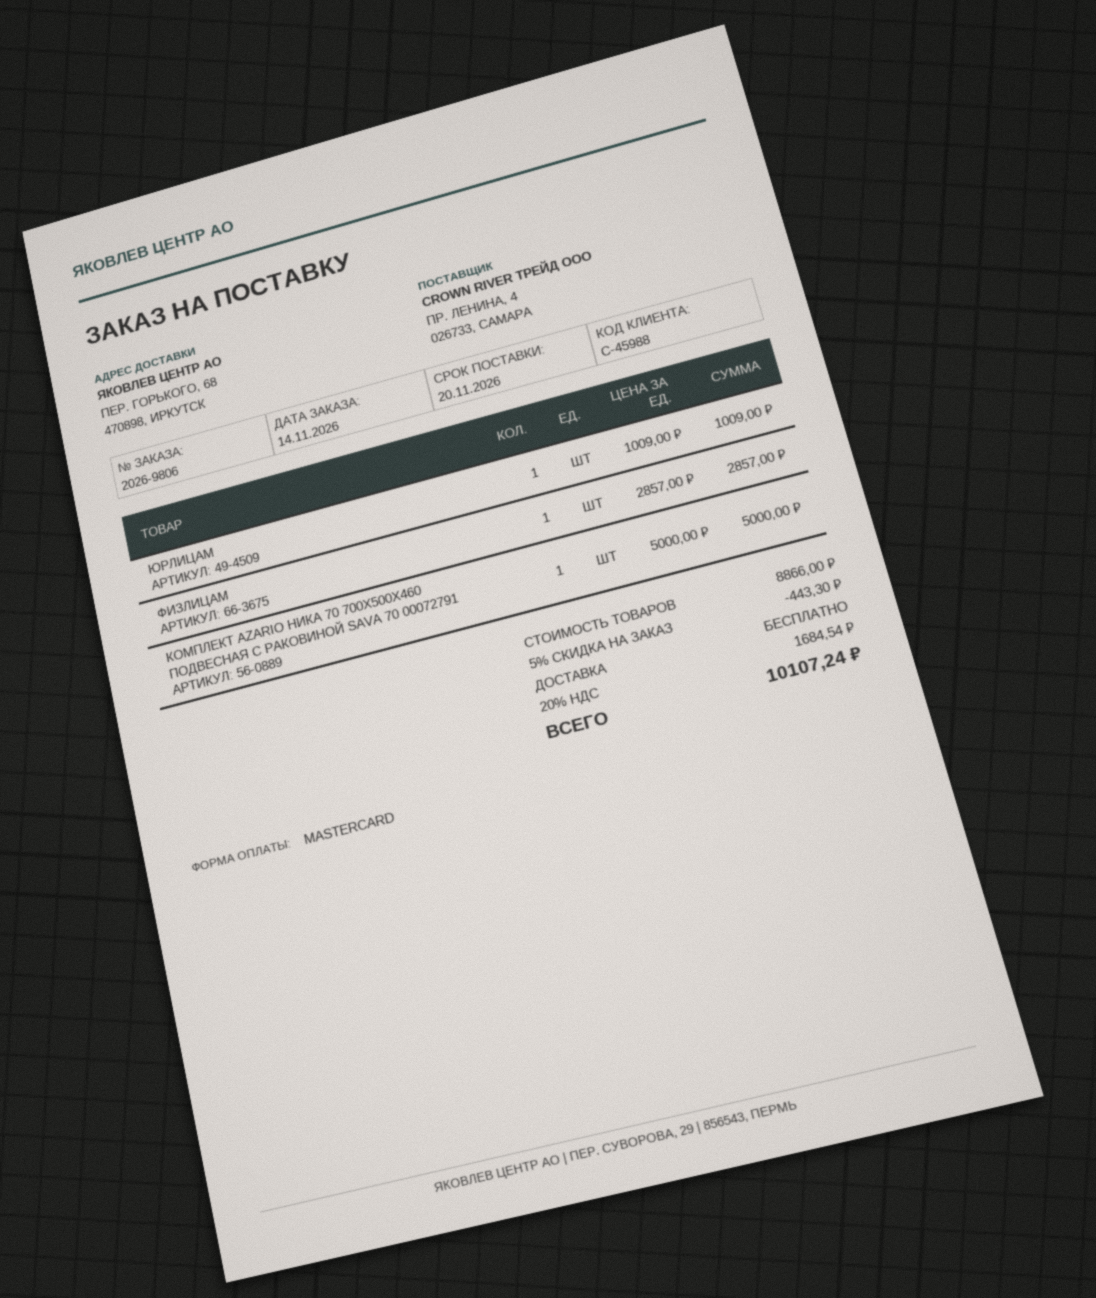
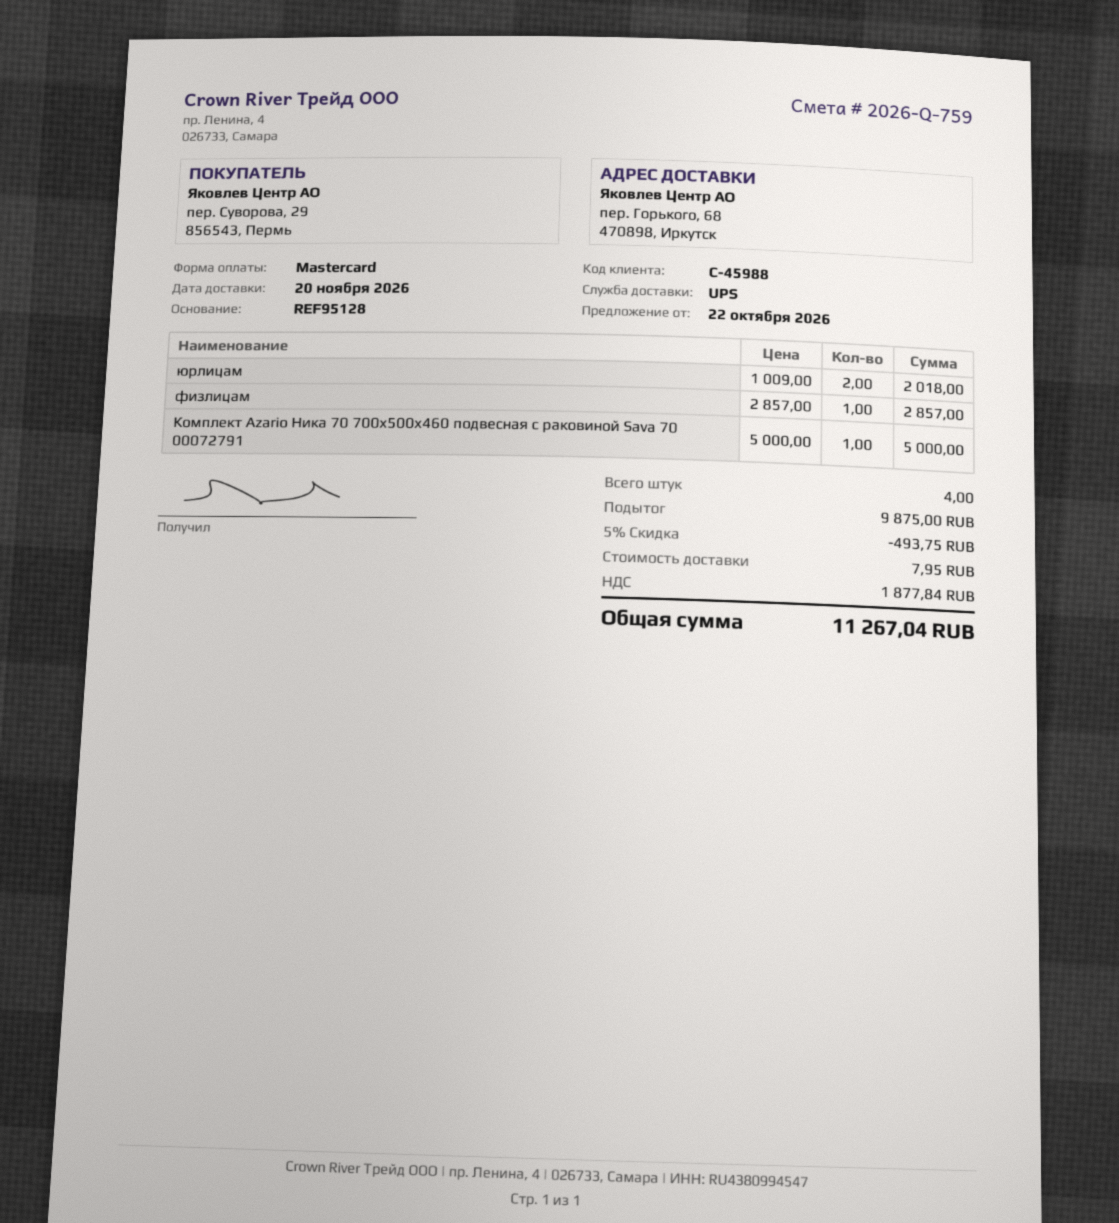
ЮРЛИЦАМ: 1 x 1009.00 = 1009.00 -> 2 x 1009.00 = 2018.00
subtotal: 8866.00 -> 9875.00
discount: 5% = 443.30 -> 5% = 493.75
shipping: 0.00 -> 7.95
tax: 1684.54 -> 1877.84
total: 10107.24 -> 11267.04

